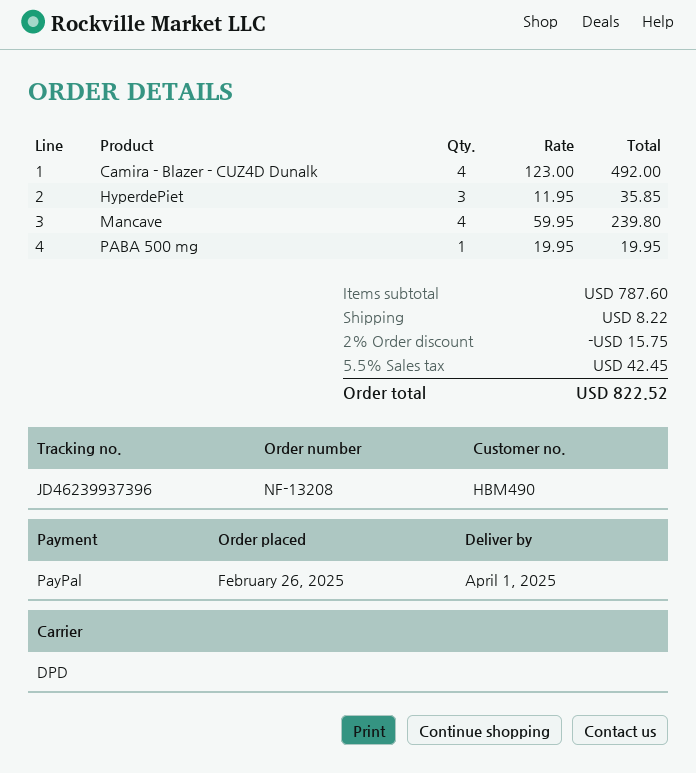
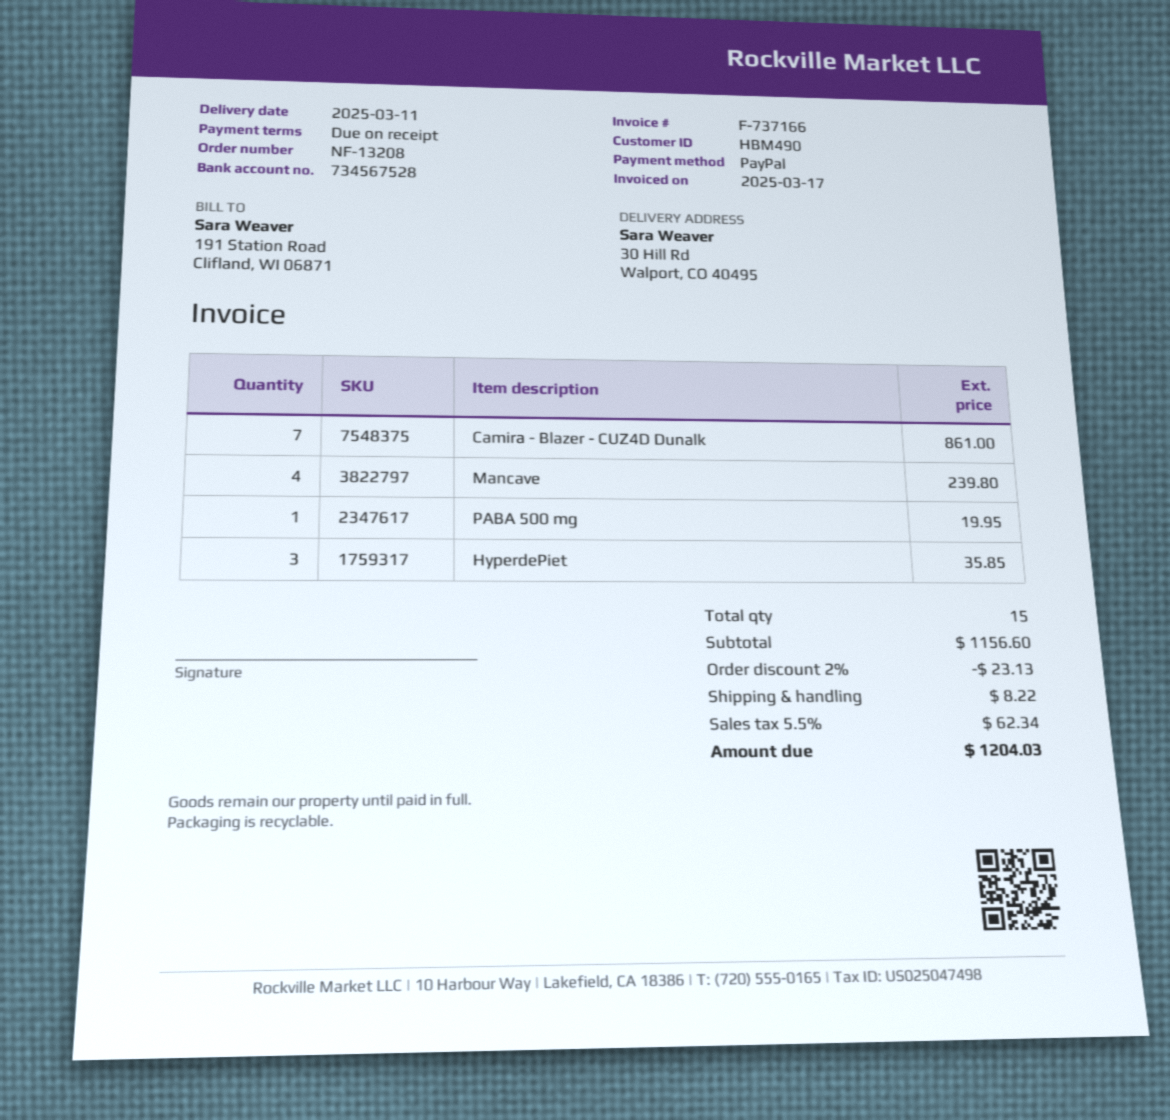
delivery date: 2025-04-01 -> 2025-03-11
Camira - Blazer - CUZ4D Dunalk: 4 for 492.00 -> 7 for 861.00
subtotal: 787.60 -> 1156.60
discount: 2% = 15.75 -> 2% = 23.13
tax: 5.5% = 42.45 -> 5.5% = 62.34
total: 822.52 -> 1204.03

